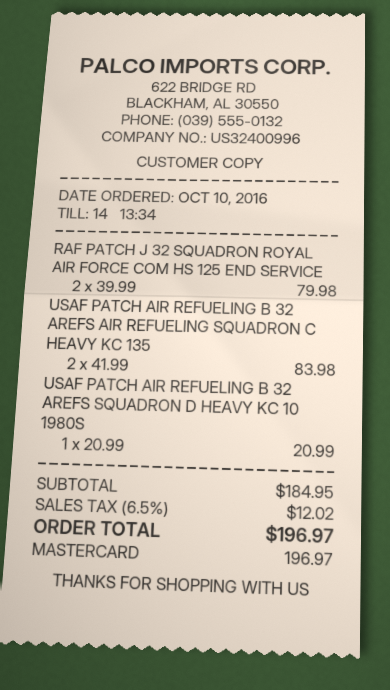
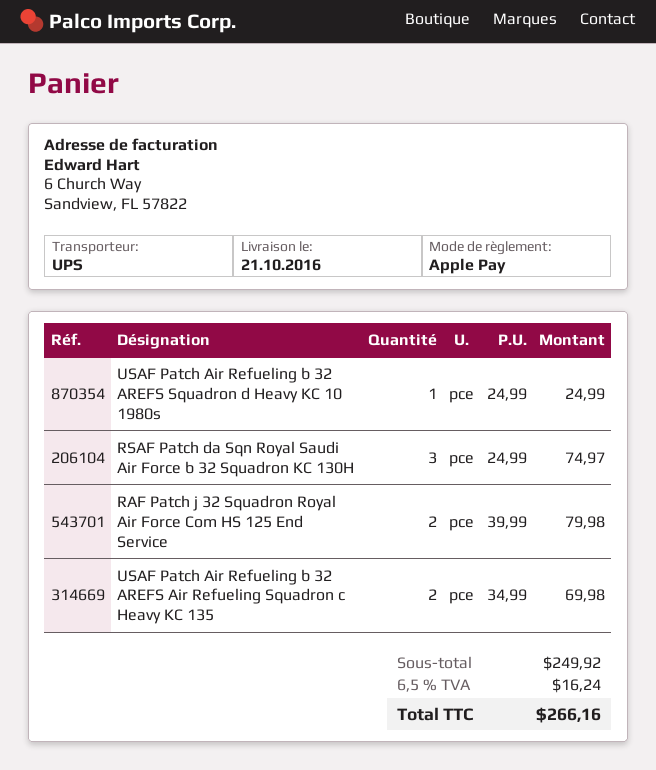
payment method: Mastercard -> Apple Pay
USAF PATCH AIR REFUELING B 32 AREFS AIR REFUELING SQUADRON C HEAVY KC 135: 2 x 41.99 = 83.98 -> 2 x 34.99 = 69.98
USAF PATCH AIR REFUELING B 32 AREFS SQUADRON D HEAVY KC 10 1980S: 1 x 20.99 = 20.99 -> 1 x 24.99 = 24.99
RSAF Patch da Sqn Royal Saudi Air Force b 32 Squadron KC 130H: none -> 3 x 24.99 = 74.97
subtotal: 184.95 -> 249.92
tax: 6.5% = 12.02 -> 6.5% = 16.24
total: 196.97 -> 266.16

